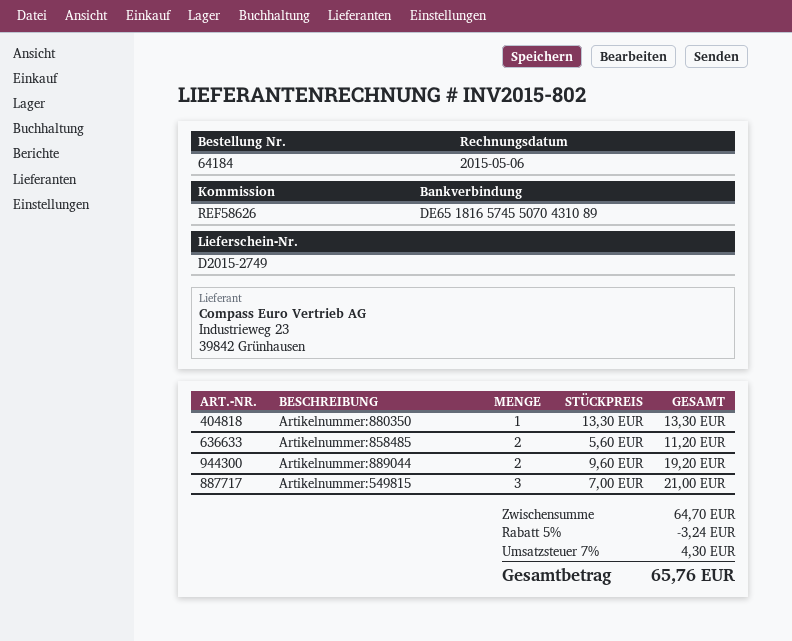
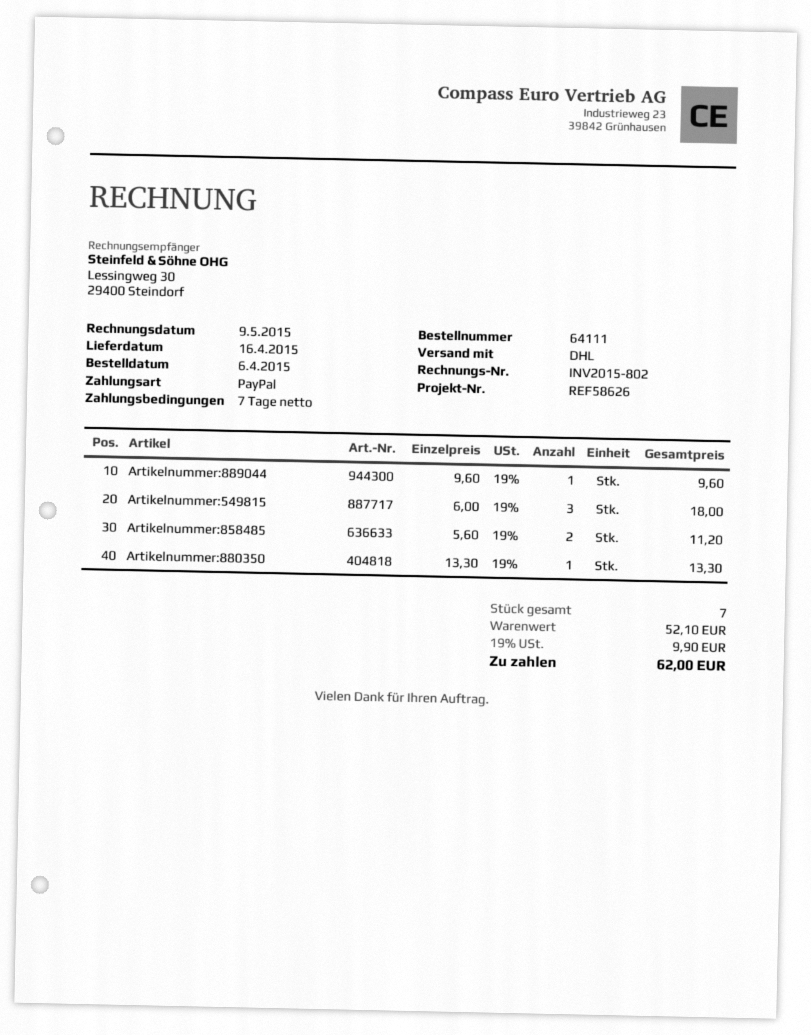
order number: 64184 -> 64111
invoice date: 2015-05-06 -> 2015-05-09
Artikelnummer:889044: 2 x 9.60 = 19.20 -> 1 x 9.60 = 9.60
Artikelnummer:549815: 3 x 7.00 = 21.00 -> 3 x 6.00 = 18.00
subtotal: 64.70 -> 52.10
discount: 5% = 3.24 -> none
tax: 7% = 4.30 -> 19% = 9.90
total: 65.76 -> 62.00

